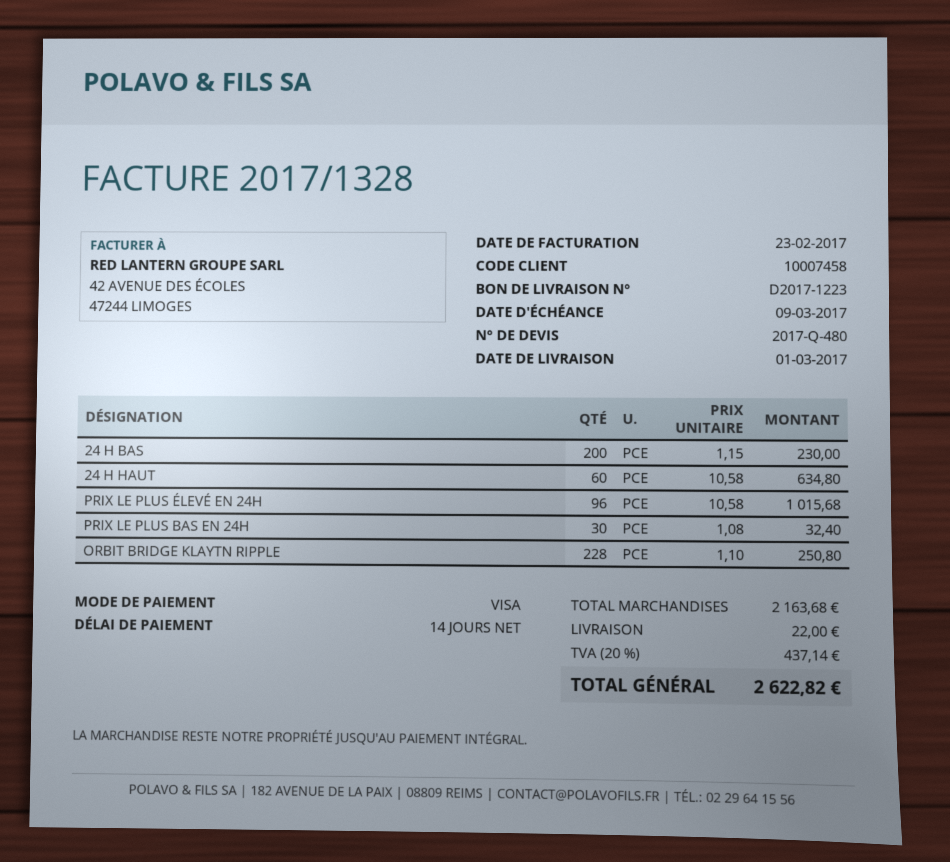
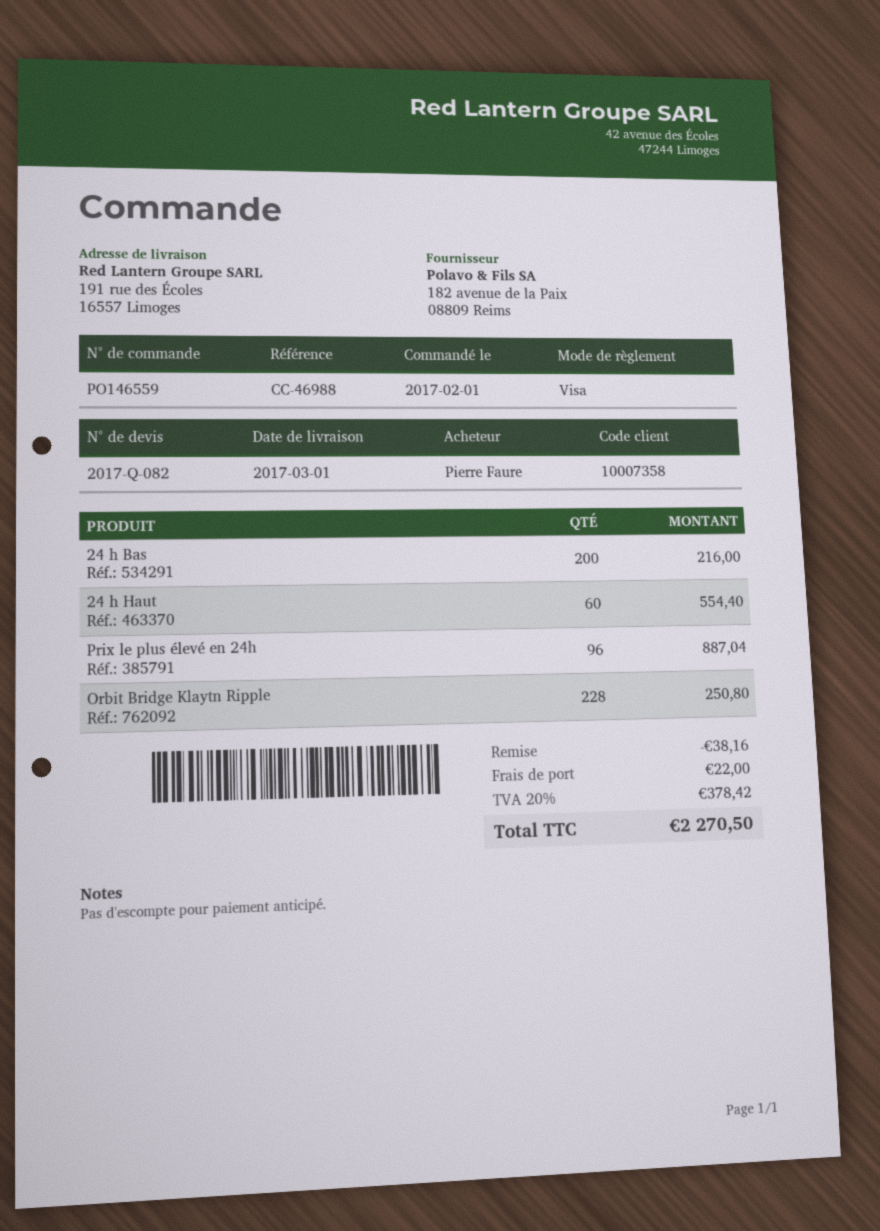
quote number: 2017-Q-480 -> 2017-Q-082
customer number: 10007458 -> 10007358
24 H BAS: 200 for 230.00 -> 200 for 216.00
24 H HAUT: 60 for 634.80 -> 60 for 554.40
PRIX LE PLUS ÉLEVÉ EN 24H: 96 for 1015.68 -> 96 for 887.04
PRIX LE PLUS BAS EN 24H: 30 for 32.40 -> none
discount: none -> 38.16
tax: 20% = 437.14 -> 20% = 378.42
total: 2622.82 -> 2270.50

